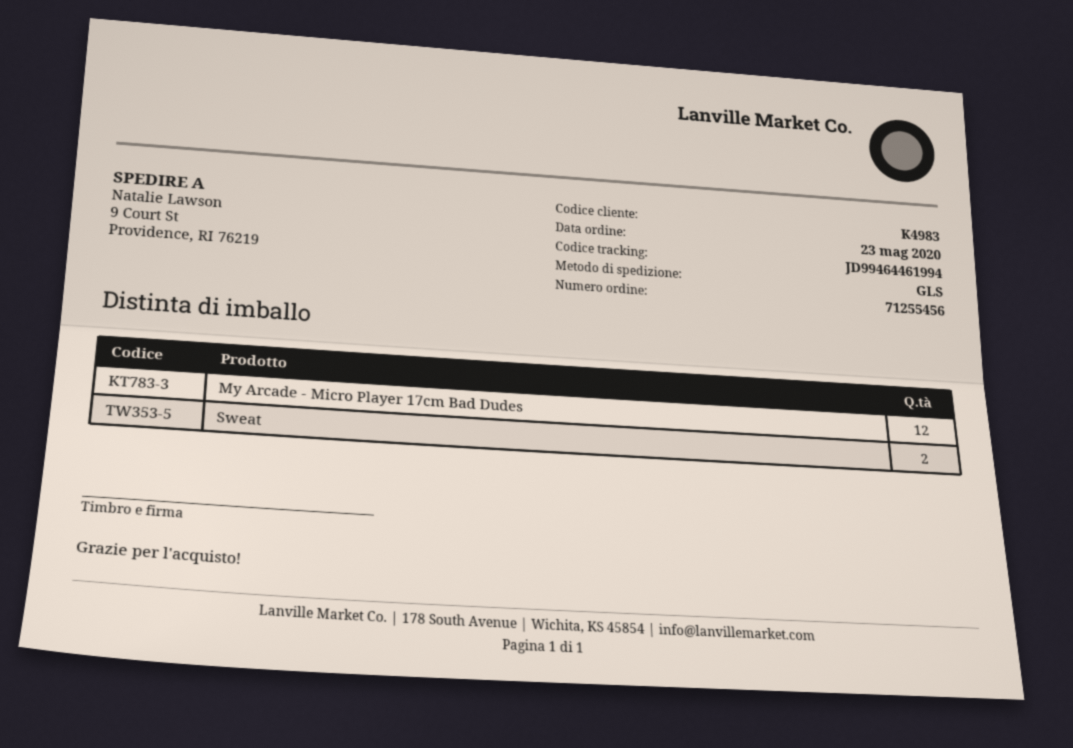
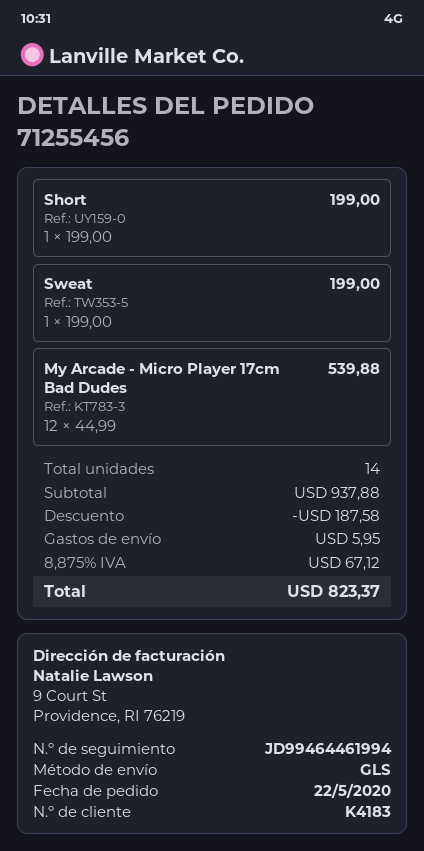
order date: 2020-05-23 -> 2020-05-22
customer number: K4983 -> K4183
Sweat: 2 -> 1
Short: none -> 1

